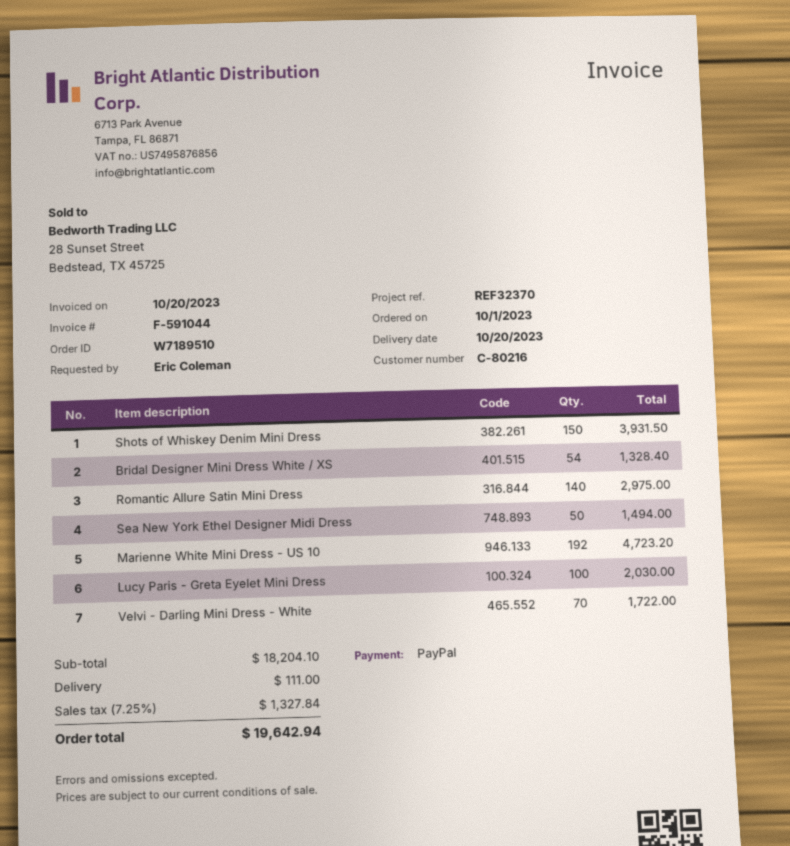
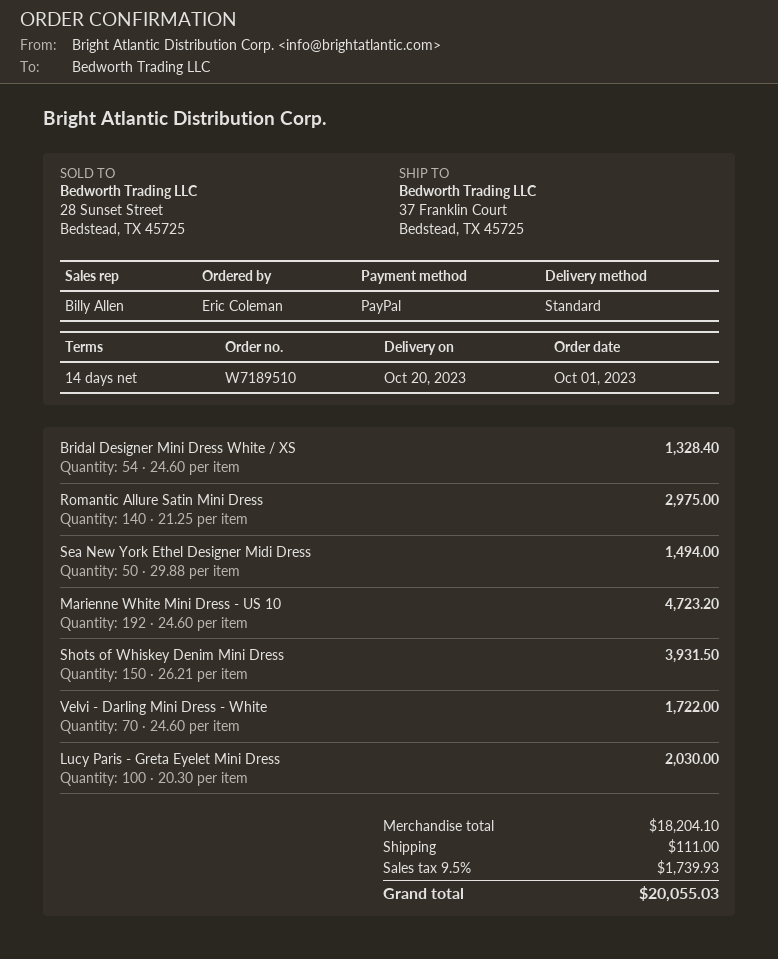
tax: 7.25% = 1327.84 -> 9.5% = 1739.93
total: 19642.94 -> 20055.03

